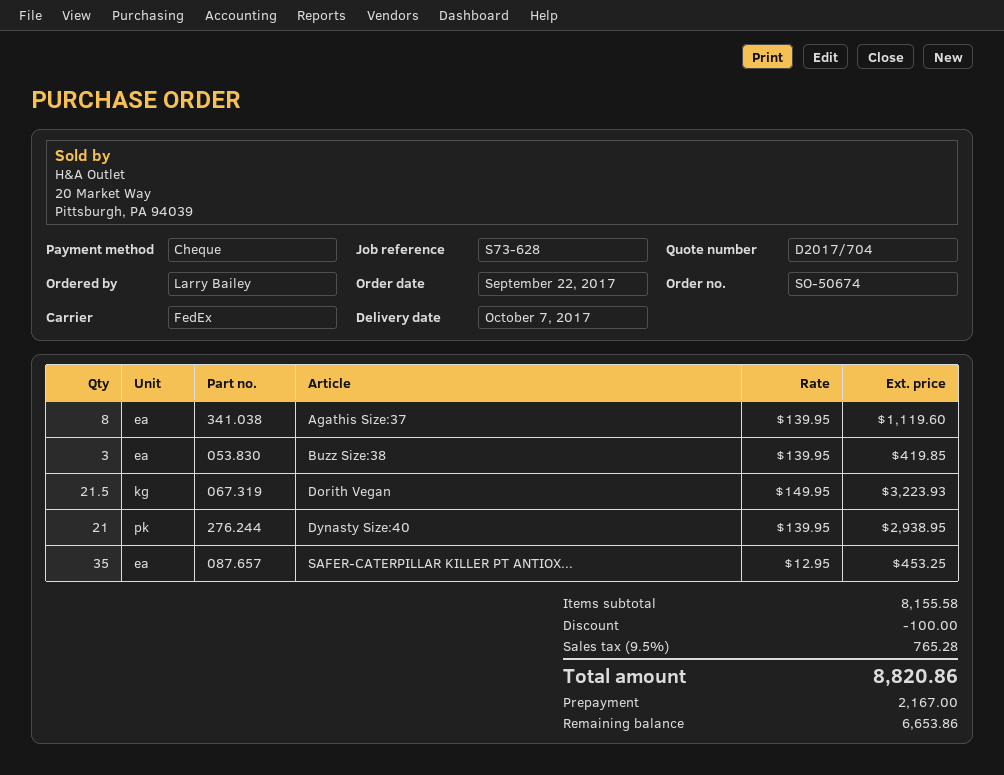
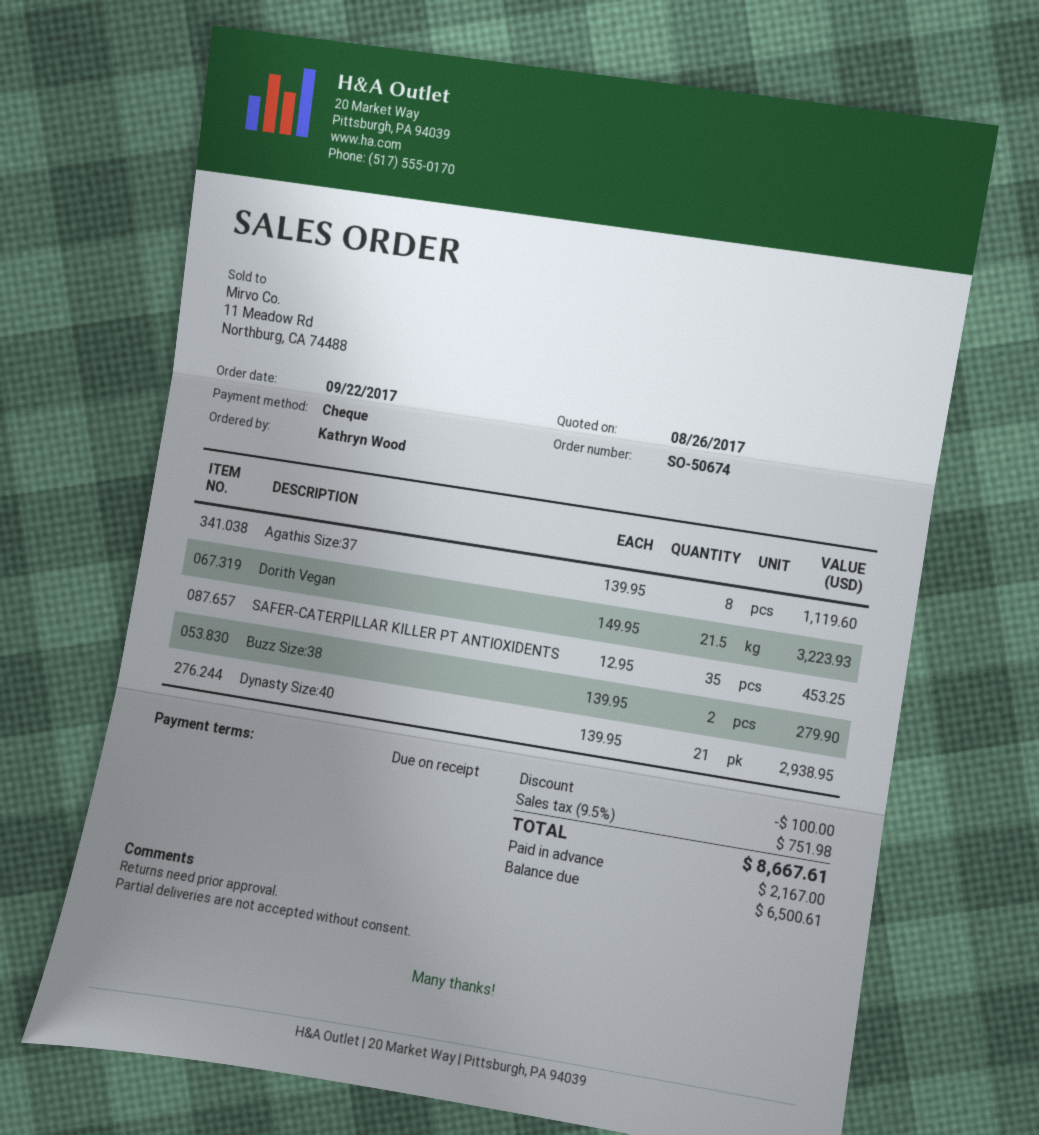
ordered by: Larry Bailey -> Kathryn Wood
Buzz Size:38: 3 x 139.95 = 419.85 -> 2 x 139.95 = 279.90
tax: 9.5% = 765.28 -> 9.5% = 751.98
total: 8820.86 -> 8667.61
balance: 6653.86 -> 6500.61

